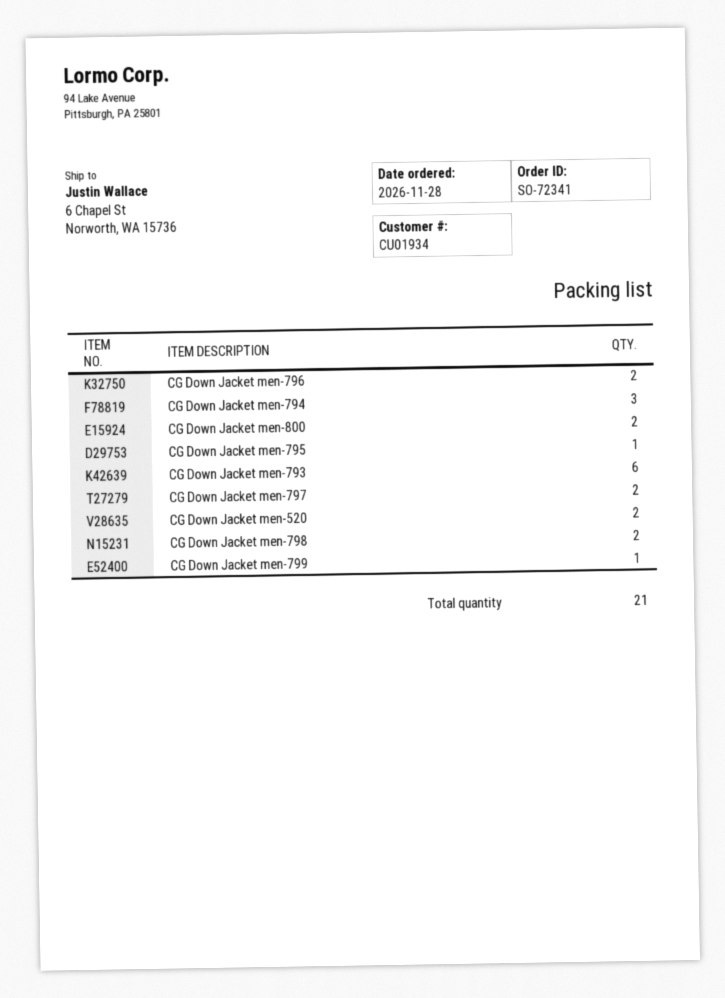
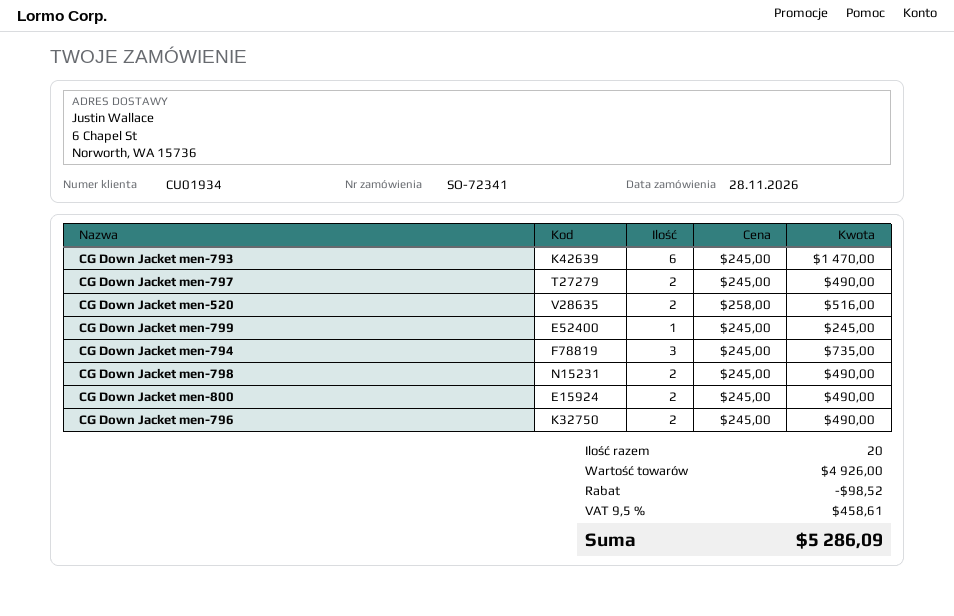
CG Down Jacket men-795: 1 -> none
total quantity: 21 -> 20

